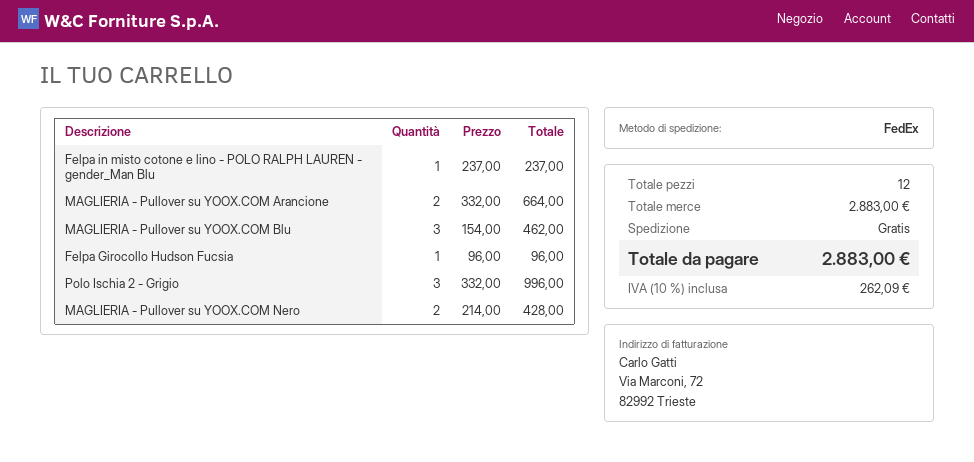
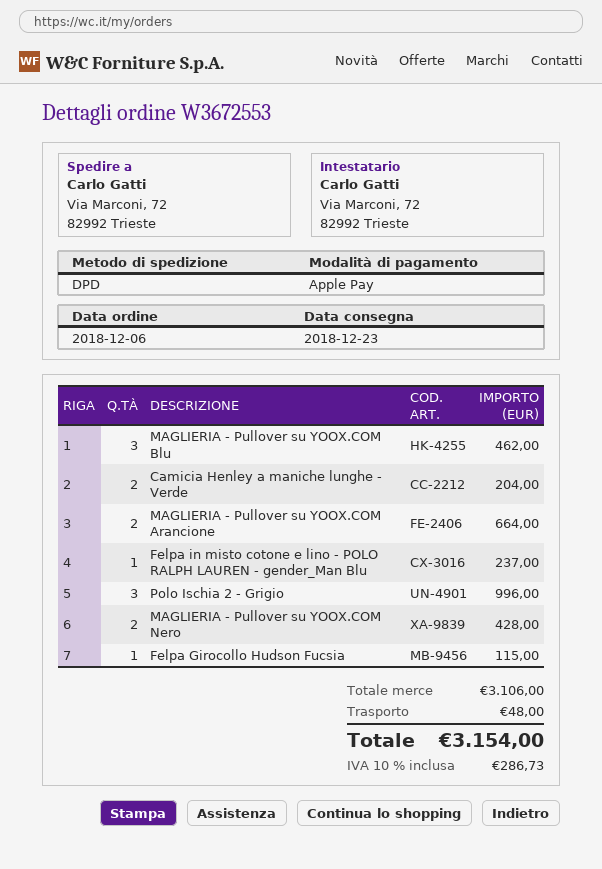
shipping method: FedEx -> DPD
Felpa Girocollo Hudson Fucsia: 1 for 96.00 -> 1 for 115.00
Camicia Henley a maniche lunghe - Verde: none -> 2 for 204.00
subtotal: 2883.00 -> 3106.00
shipping: 0.00 -> 48.00
tax: 10% = 262.09 -> 10% = 286.73
total: 2883.00 -> 3154.00

